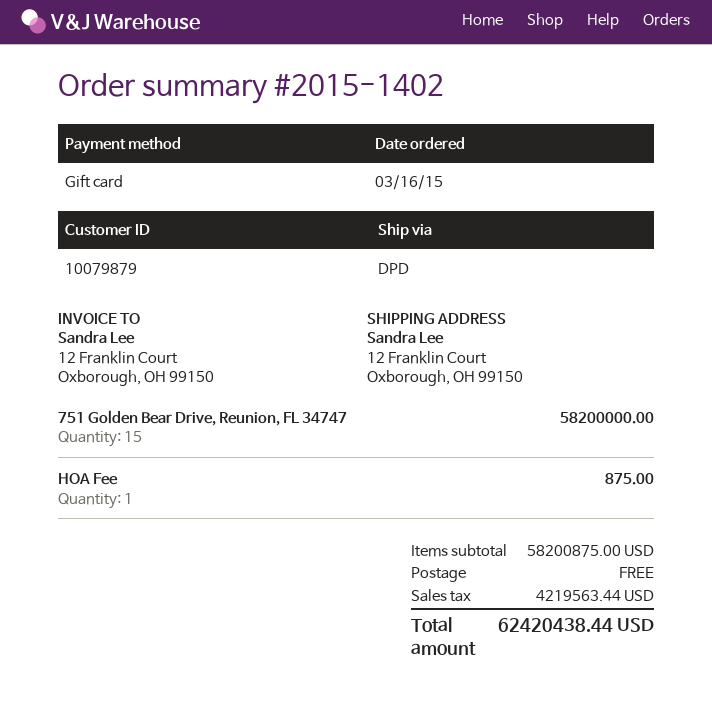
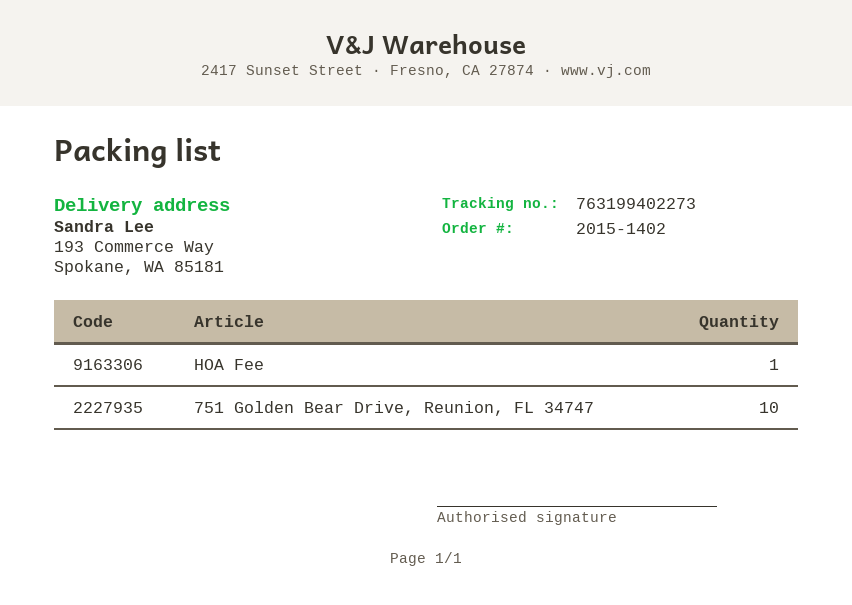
ship to: 12 Franklin Court, Oxborough, OH 99150 -> 193 Commerce Way, Spokane, WA 85181
751 Golden Bear Drive, Reunion, FL 34747: 15 -> 10

